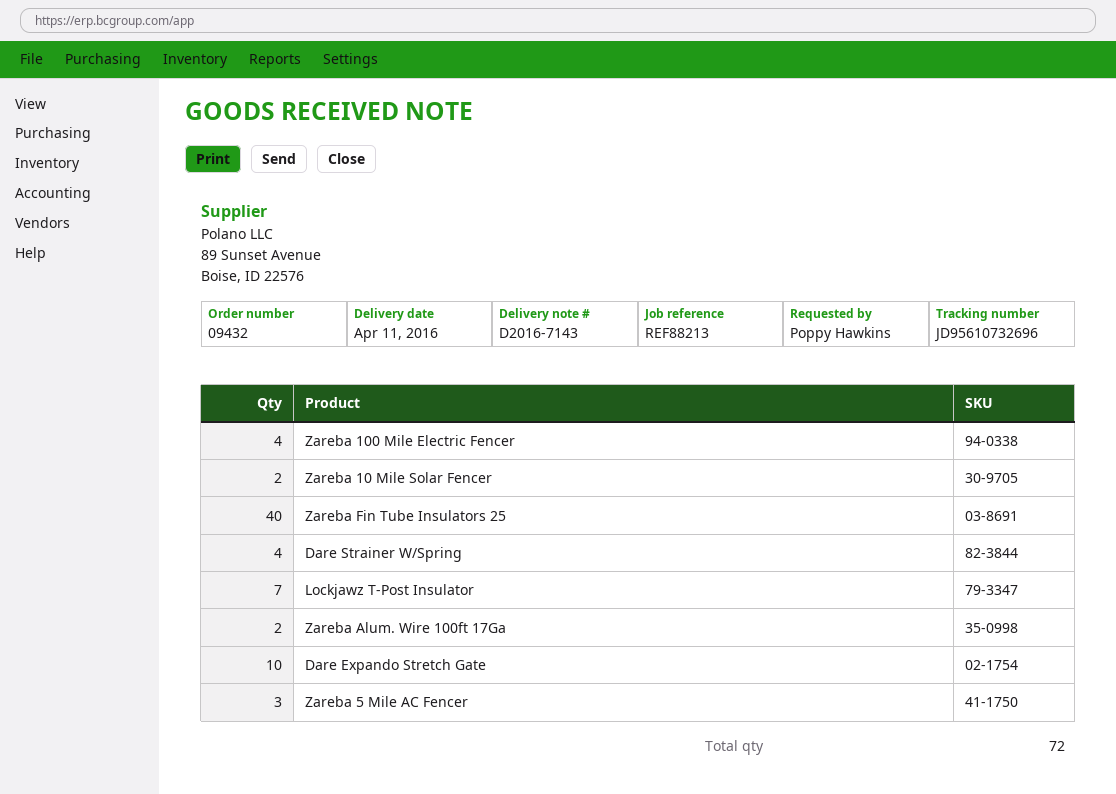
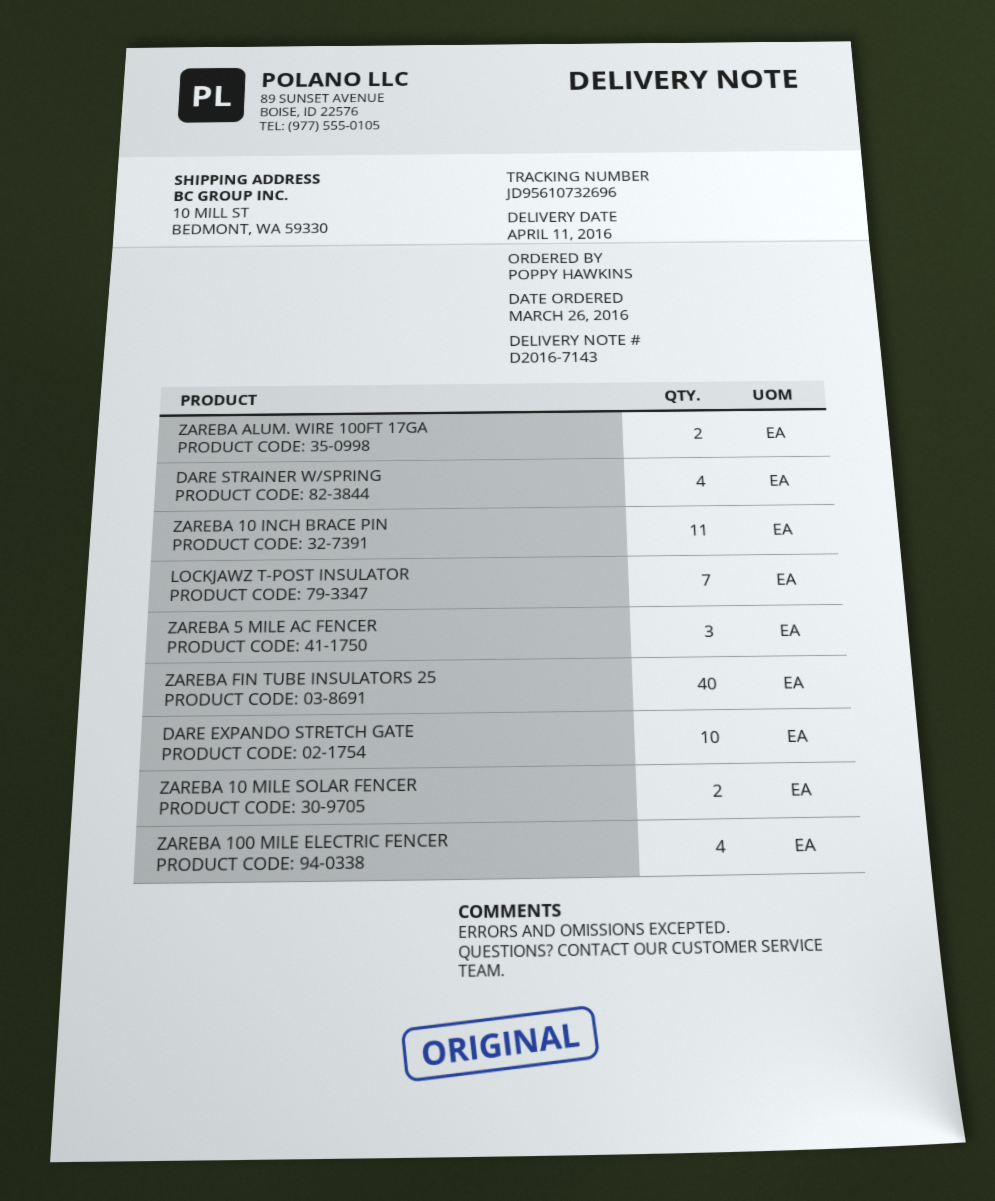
ZAREBA 10 INCH BRACE PIN: none -> 11

